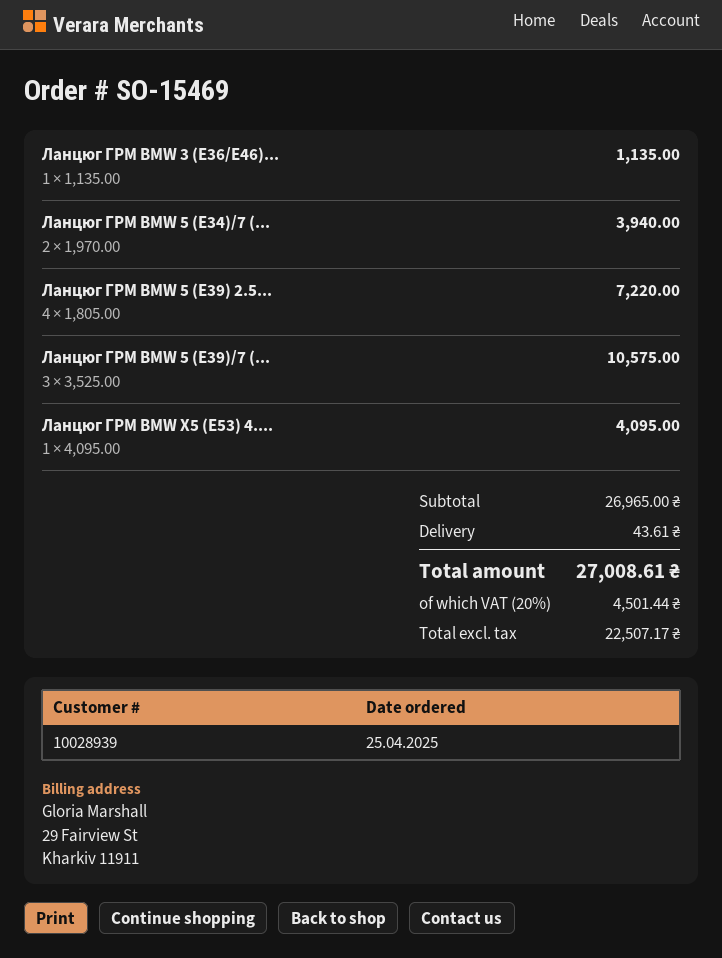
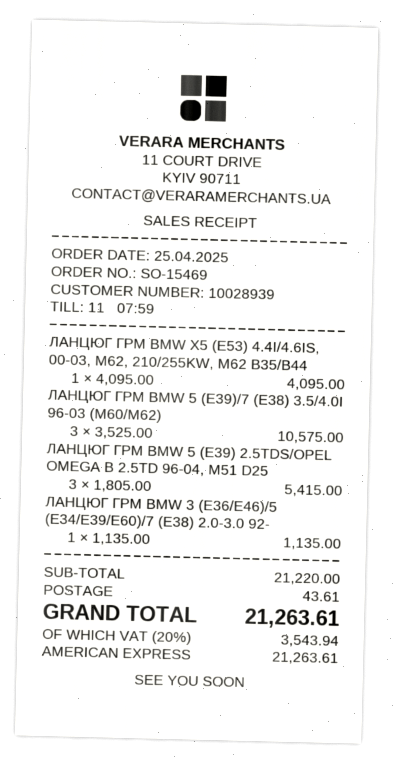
Ланцюг ГРМ BMW 5 (E34)/7 (...: 2 x 1970.00 = 3940.00 -> none
Ланцюг ГРМ BMW 5 (E39) 2.5...: 4 x 1805.00 = 7220.00 -> 3 x 1805.00 = 5415.00
subtotal: 26965.00 -> 21220.00
tax: 20% = 4501.44 -> 20% = 3543.94
total: 27008.61 -> 21263.61

